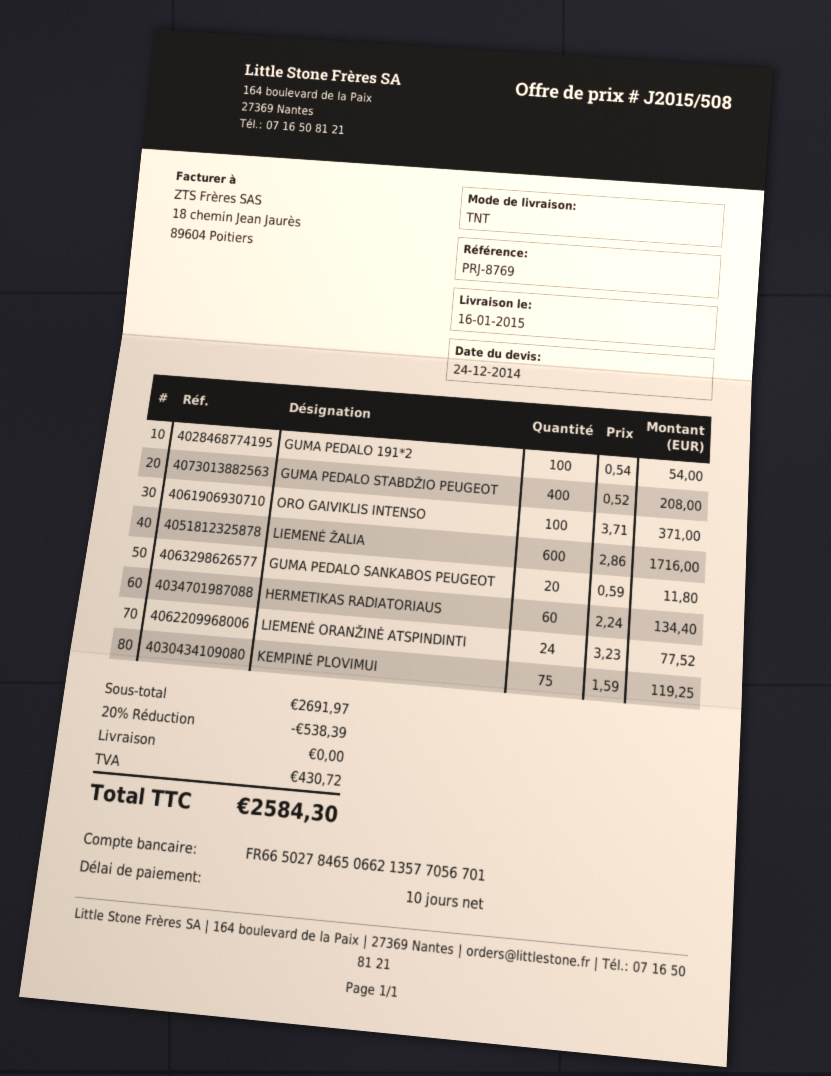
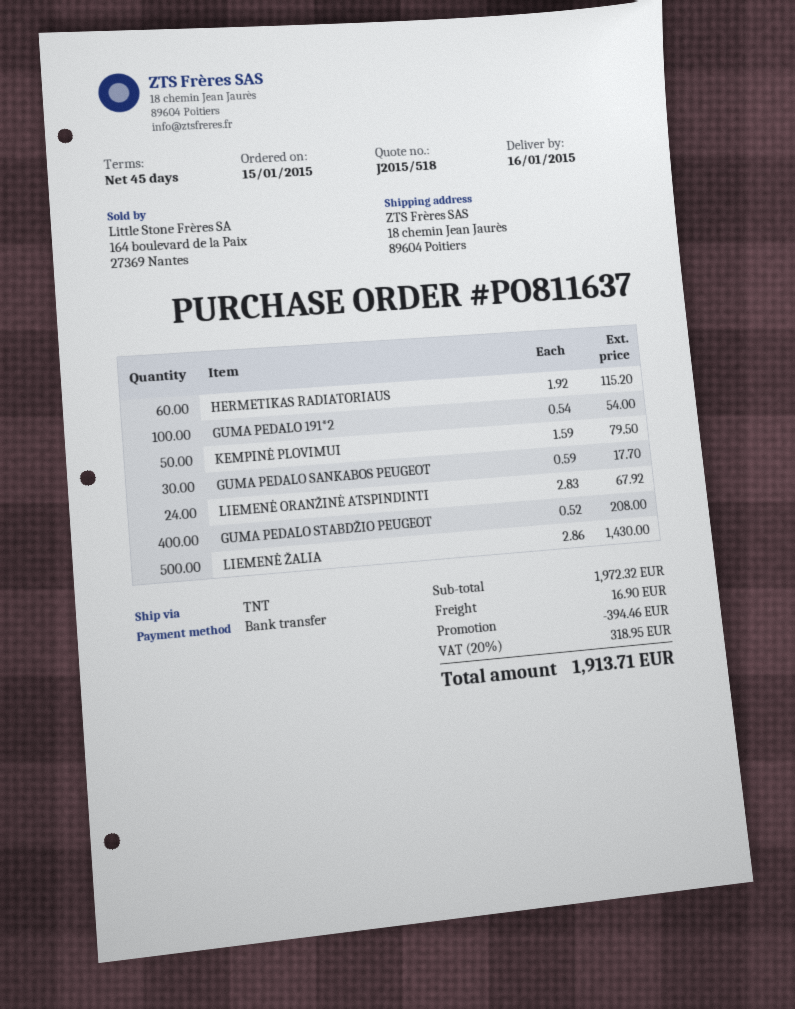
quote number: J2015/508 -> J2015/518
payment terms: 10 days -> 45 days
ORO GAIVIKLIS INTENSO: 100 x 3.71 = 371.00 -> none
LIEMENĖ ŽALIA: 600 x 2.86 = 1716.00 -> 500 x 2.86 = 1430.00
GUMA PEDALO SANKABOS PEUGEOT: 20 x 0.59 = 11.80 -> 30 x 0.59 = 17.70
HERMETIKAS RADIATORIAUS: 60 x 2.24 = 134.40 -> 60 x 1.92 = 115.20
LIEMENĖ ORANŽINĖ ATSPINDINTI: 24 x 3.23 = 77.52 -> 24 x 2.83 = 67.92
KEMPINĖ PLOVIMUI: 75 x 1.59 = 119.25 -> 50 x 1.59 = 79.50
subtotal: 2691.97 -> 1972.32
discount: 538.39 -> 394.46
shipping: 0.00 -> 16.90
tax: 430.72 -> 318.95
total: 2584.30 -> 1913.71

